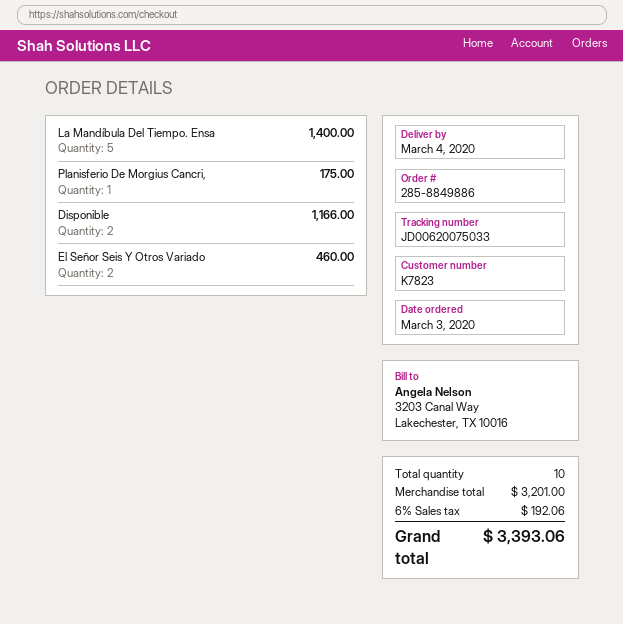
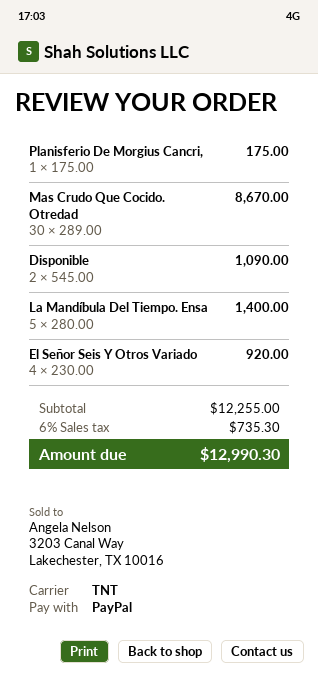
Disponible: 2 for 1166.00 -> 2 for 1090.00
El Señor Seis Y Otros Variado: 2 for 460.00 -> 4 for 920.00
Mas Crudo Que Cocido. Otredad: none -> 30 for 8670.00
subtotal: 3201.00 -> 12255.00
tax: 6% = 192.06 -> 6% = 735.30
total: 3393.06 -> 12990.30

